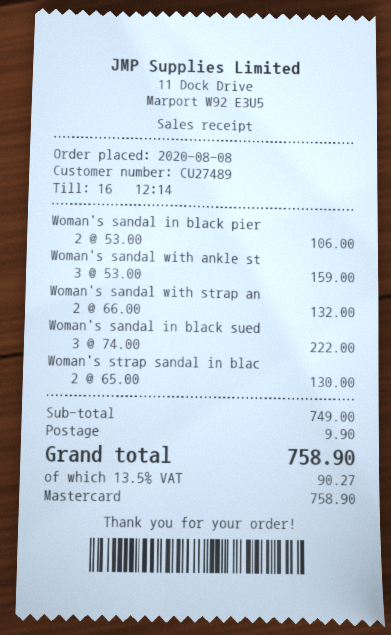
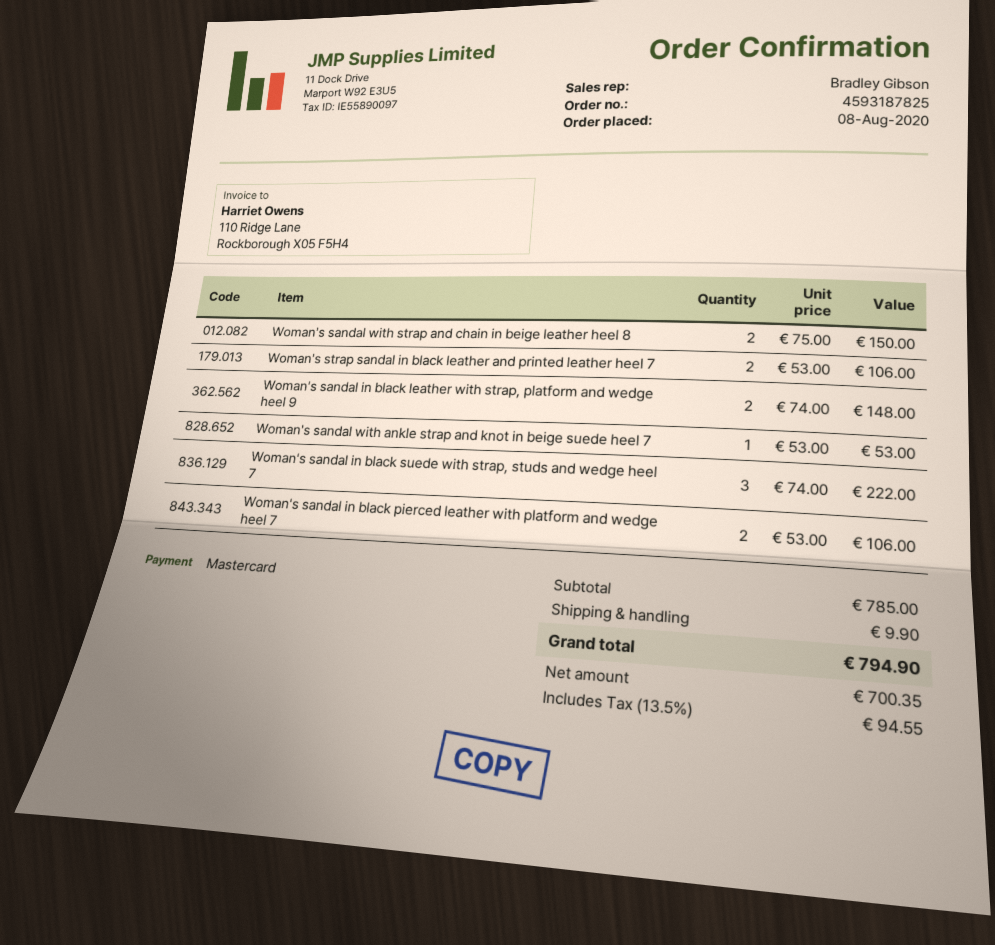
Woman's sandal with ankle st: 3 x 53.00 = 159.00 -> 1 x 53.00 = 53.00
Woman's sandal with strap an: 2 x 66.00 = 132.00 -> 2 x 75.00 = 150.00
Woman's strap sandal in blac: 2 x 65.00 = 130.00 -> 2 x 53.00 = 106.00
Woman's sandal in black leather with strap, platform and wedge heel 9: none -> 2 x 74.00 = 148.00
subtotal: 749.00 -> 785.00
tax: 13.5% = 90.27 -> 13.5% = 94.55
total: 758.90 -> 794.90

